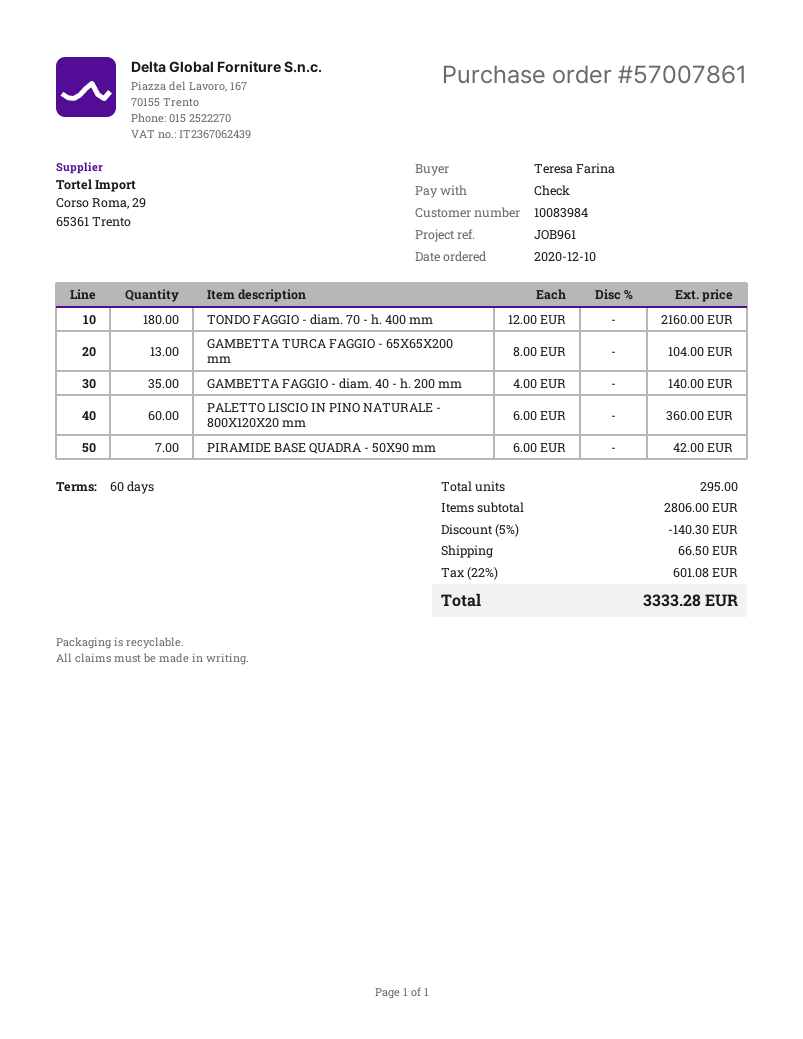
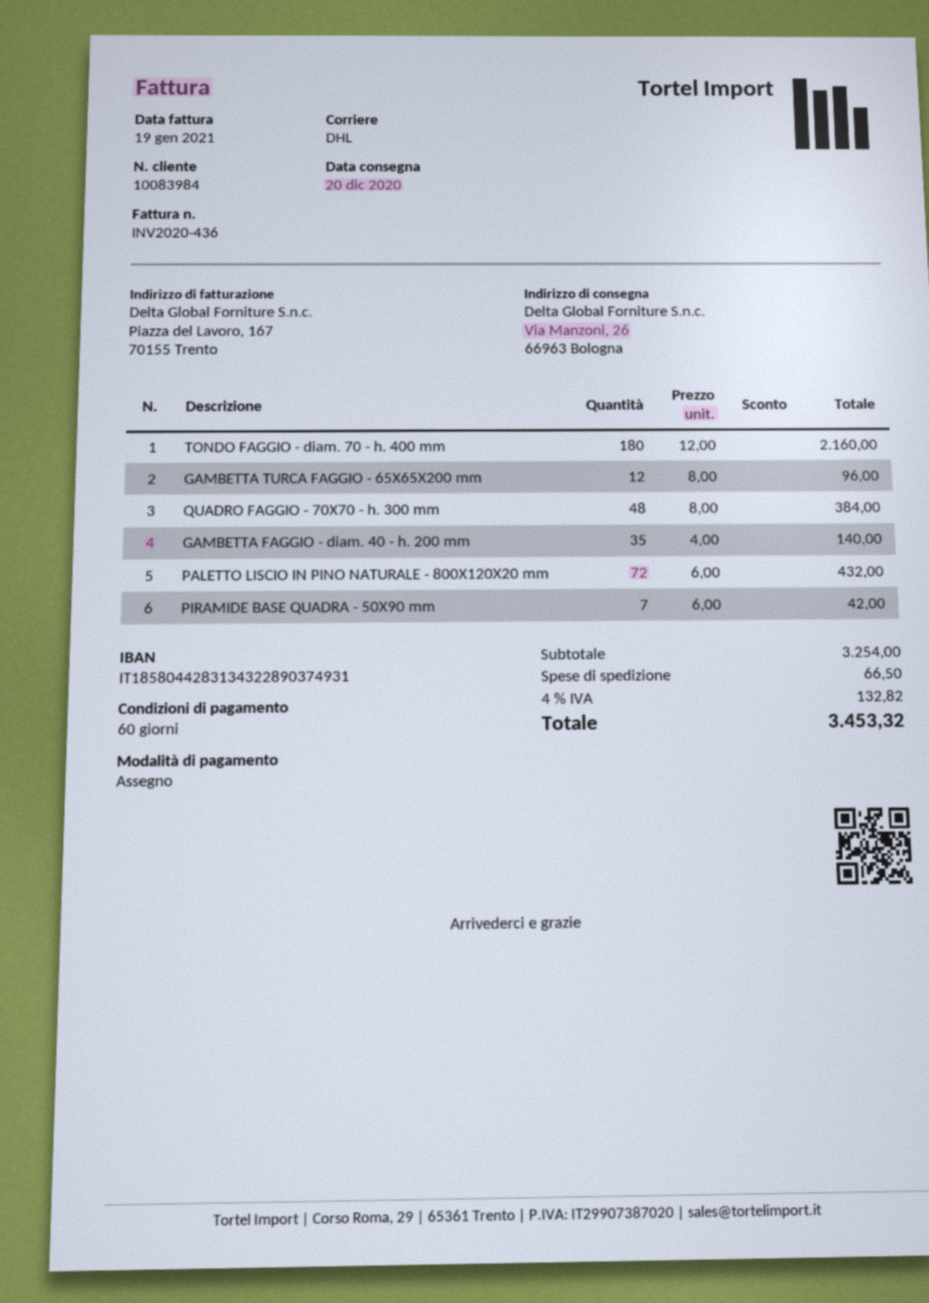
GAMBETTA TURCA FAGGIO - 65X65X200 mm: 13 x 8.00 = 104.00 -> 12 x 8.00 = 96.00
PALETTO LISCIO IN PINO NATURALE - 800X120X20 mm: 60 x 6.00 = 360.00 -> 72 x 6.00 = 432.00
QUADRO FAGGIO - 70X70 - h. 300 mm: none -> 48 x 8.00 = 384.00
subtotal: 2806.00 -> 3254.00
discount: 5% = 140.30 -> none
tax: 22% = 601.08 -> 4% = 132.82
total: 3333.28 -> 3453.32

